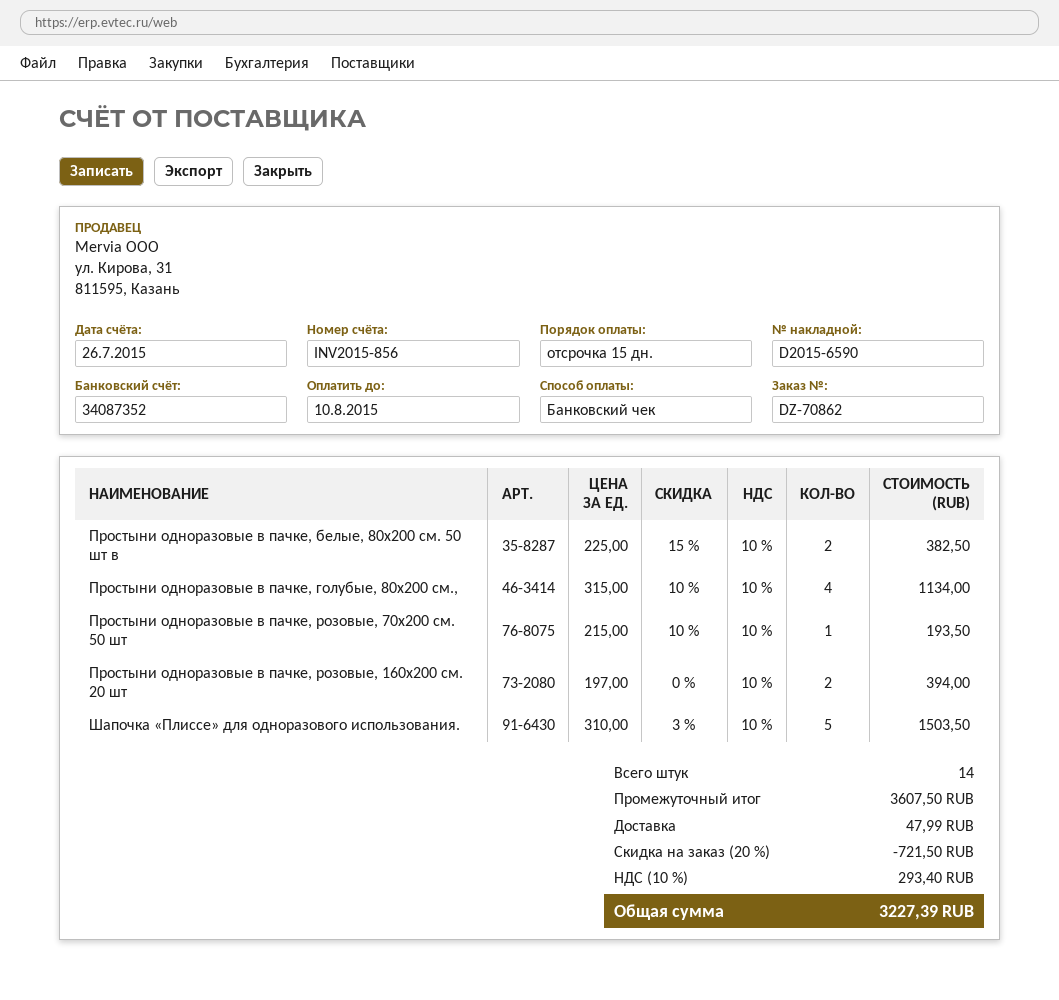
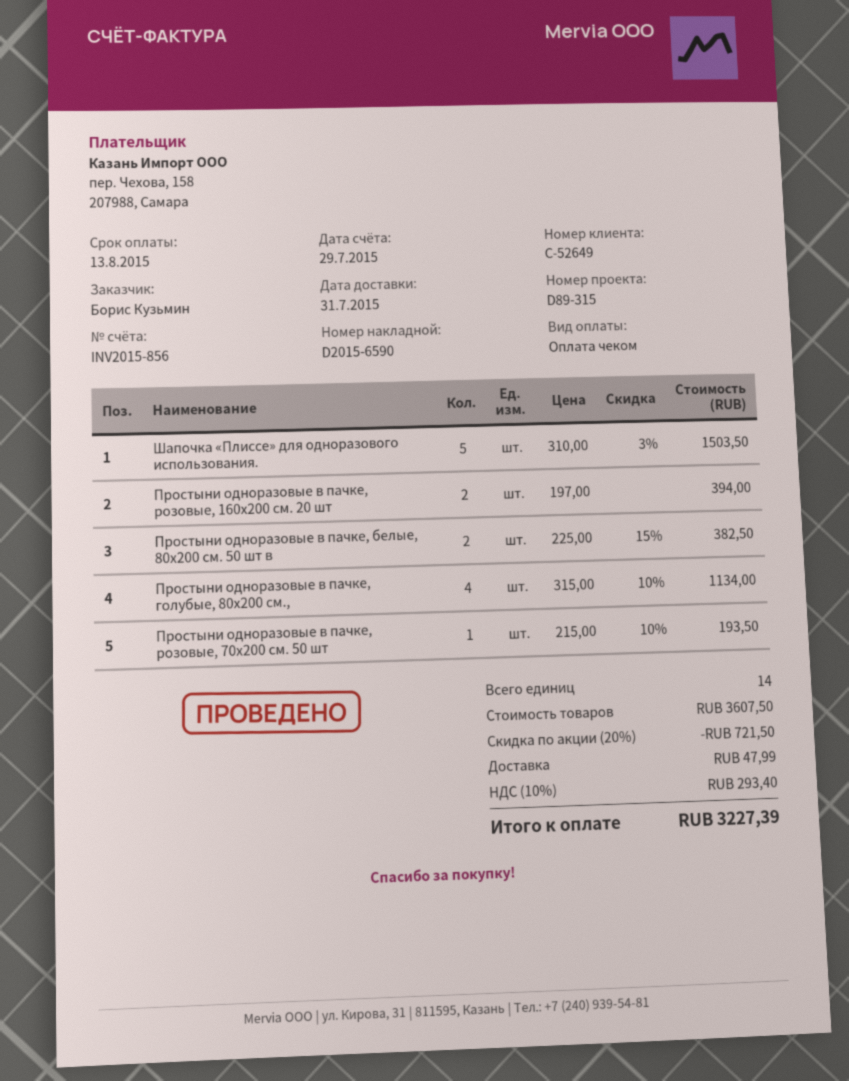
invoice date: 2015-07-26 -> 2015-07-29
due date: 2015-08-10 -> 2015-08-13

